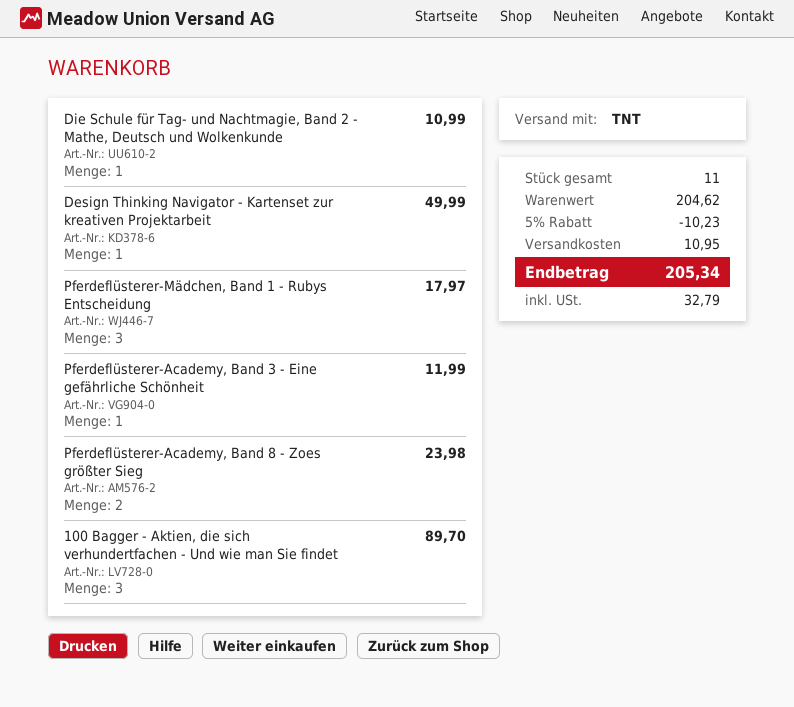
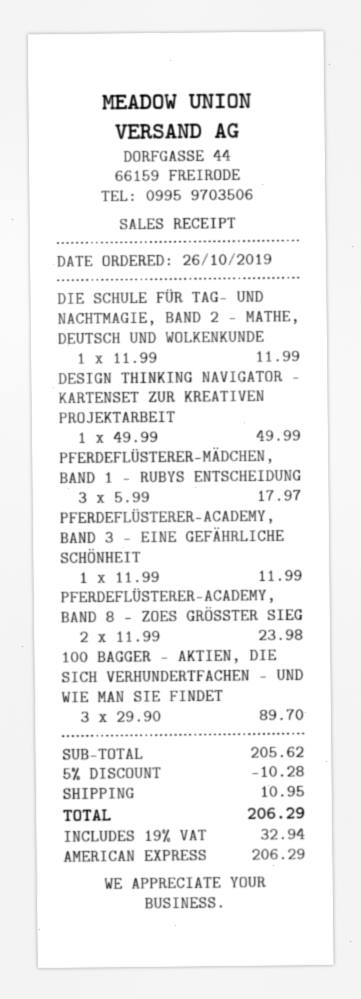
Die Schule für Tag- und Nachtmagie, Band 2 - Mathe, Deutsch und Wolkenkunde: 1 for 10.99 -> 1 for 11.99
subtotal: 204.62 -> 205.62
discount: 5% = 10.23 -> 5% = 10.28
tax: 32.79 -> 32.94
total: 205.34 -> 206.29

